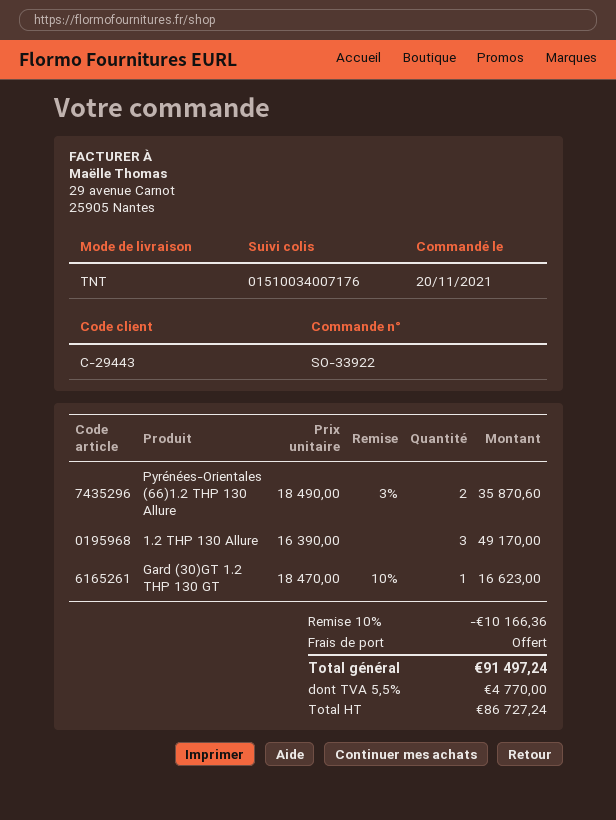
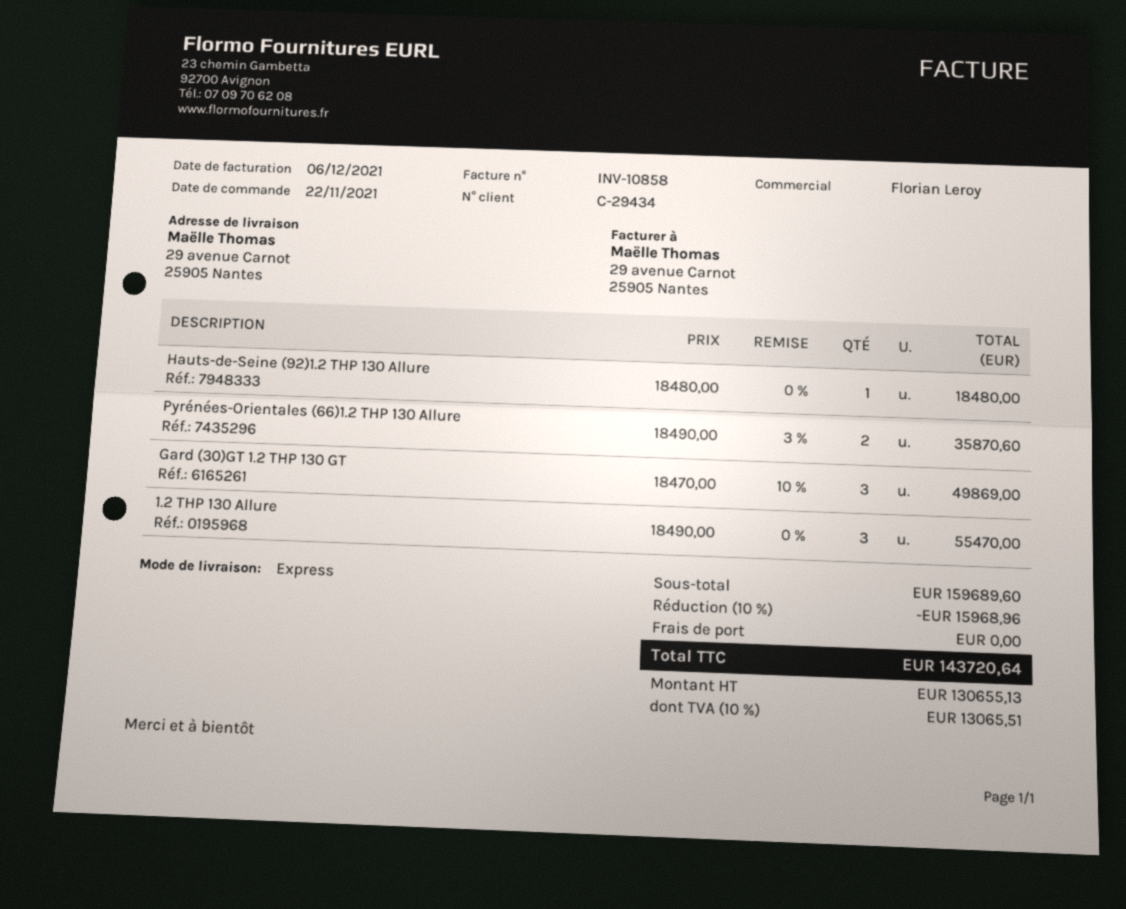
order date: 2021-11-20 -> 2021-11-22
customer number: C-29443 -> C-29434
shipping method: TNT -> express
1.2 THP 130 Allure: 3 x 16390.00 = 49170.00 -> 3 x 18490.00 = 55470.00
Gard (30)GT 1.2 THP 130 GT: 1 x 18470.00 - 10% = 16623.00 -> 3 x 18470.00 - 10% = 49869.00
Hauts-de-Seine (92)1.2 THP 130 Allure: none -> 1 x 18480.00 = 18480.00
discount: 10% = 10166.36 -> 10% = 15968.96
net: 86727.24 -> 130655.13
tax: 5.5% = 4770.00 -> 10% = 13065.51
total: 91497.24 -> 143720.64

